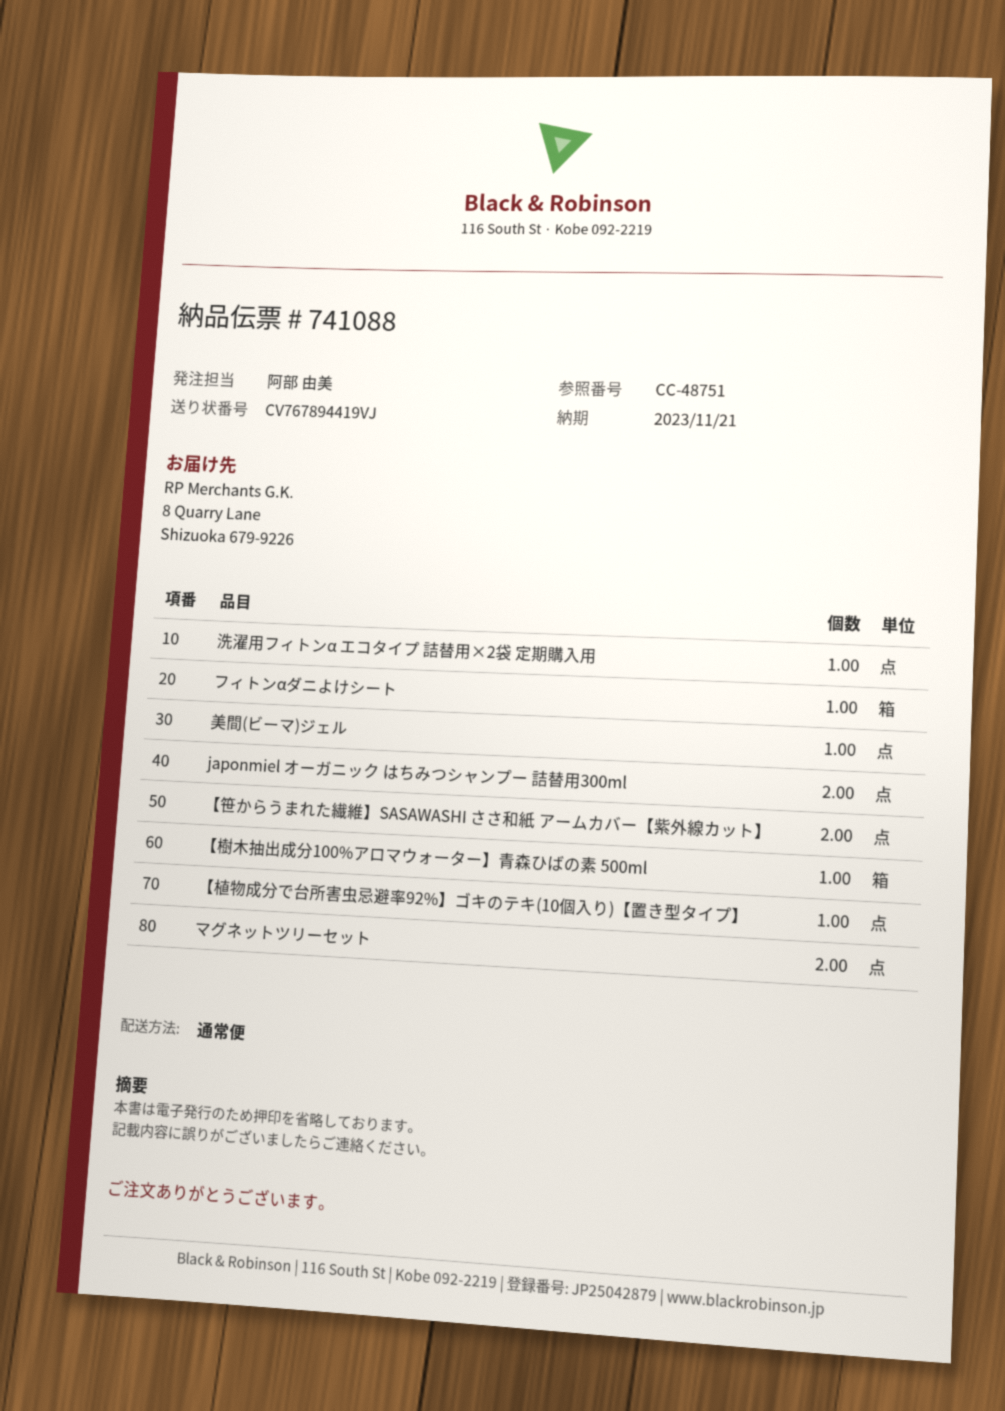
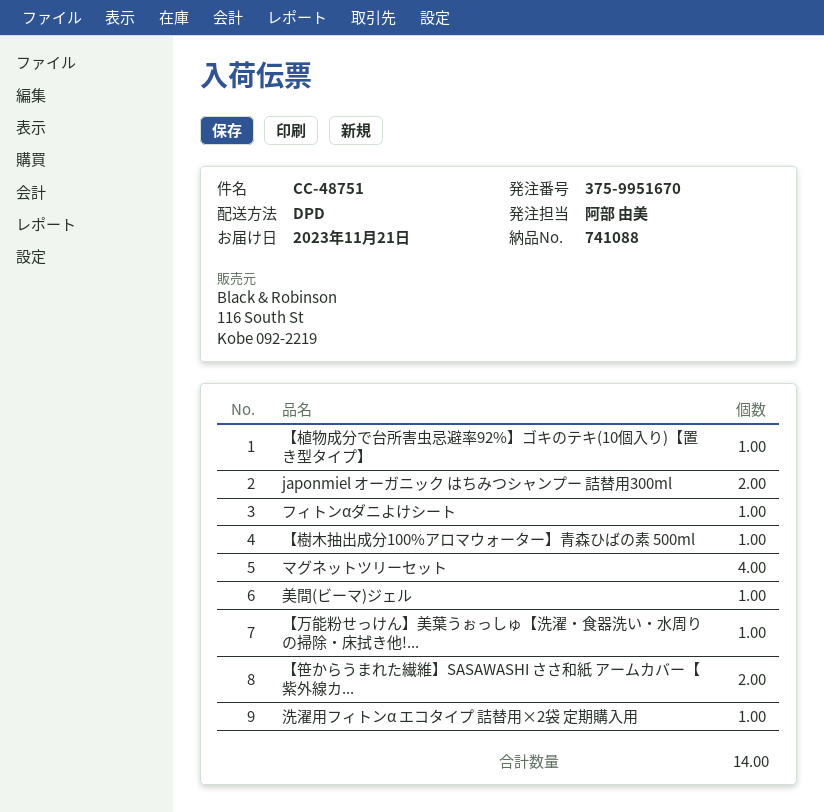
shipping method: standard -> DPD
マグネットツリーセット: 2 -> 4
【万能粉せっけん】美葉うぉっしゅ【洗濯・食器洗い・水周りの掃除・床拭き他!...: none -> 1

